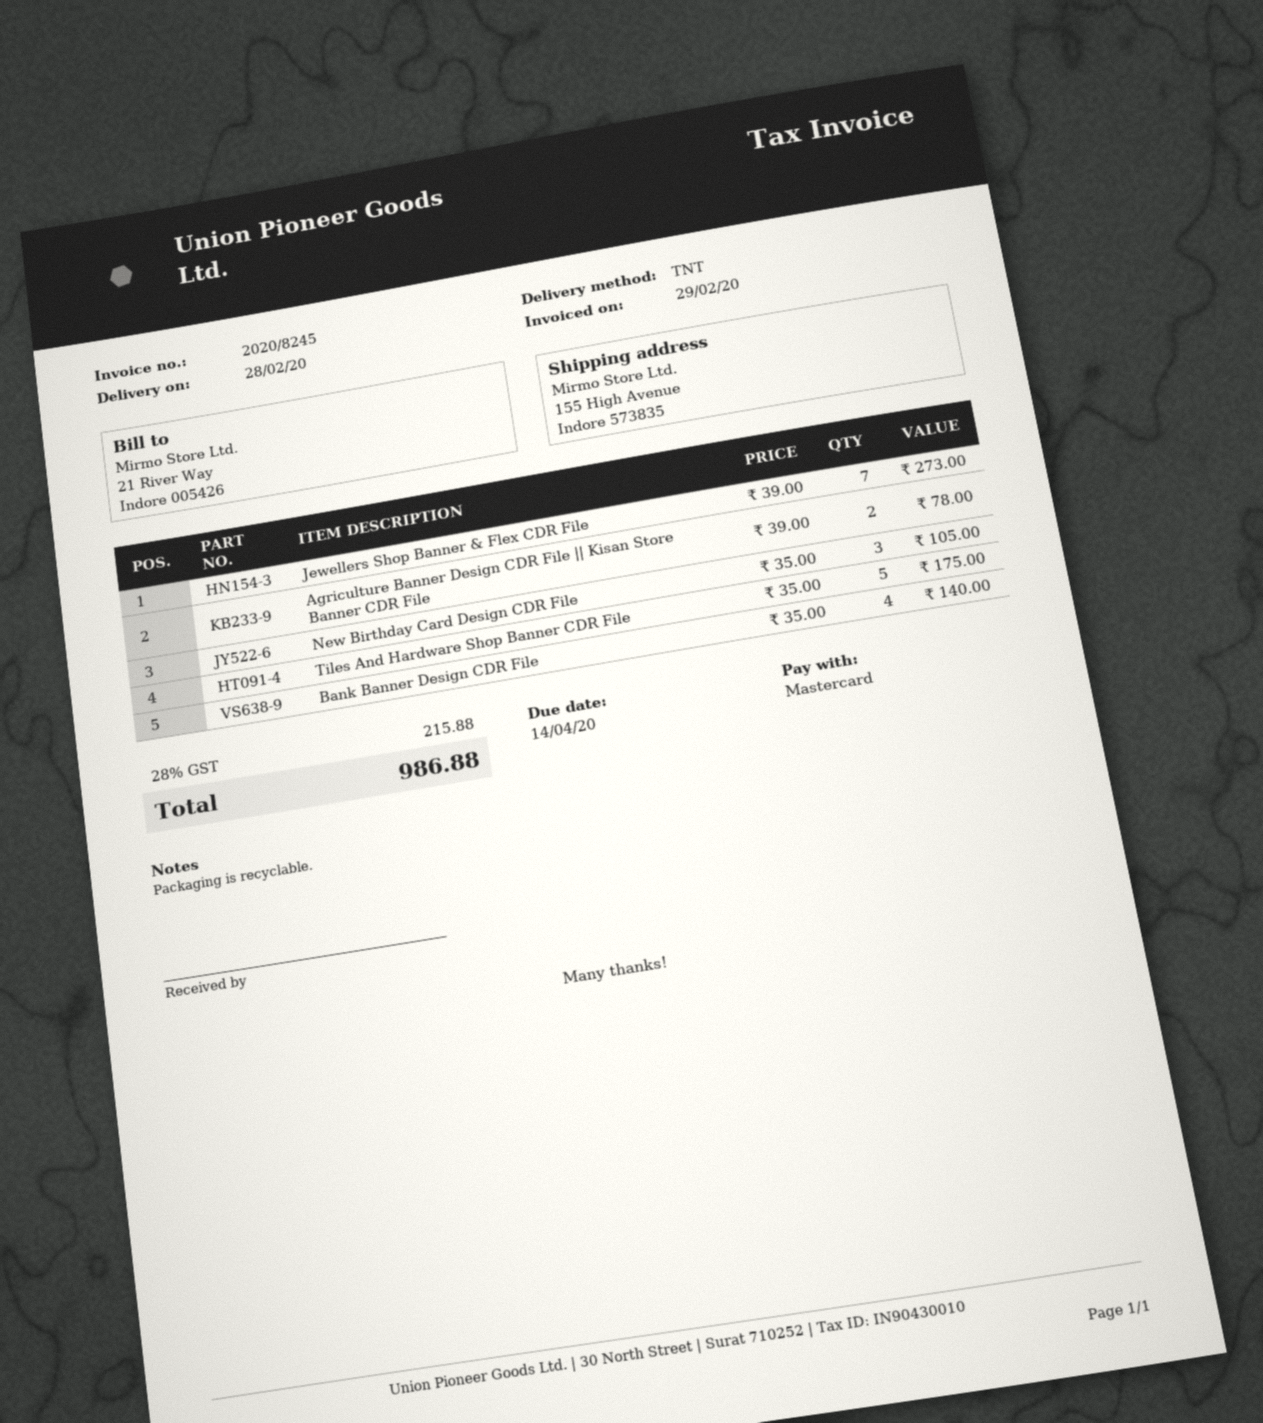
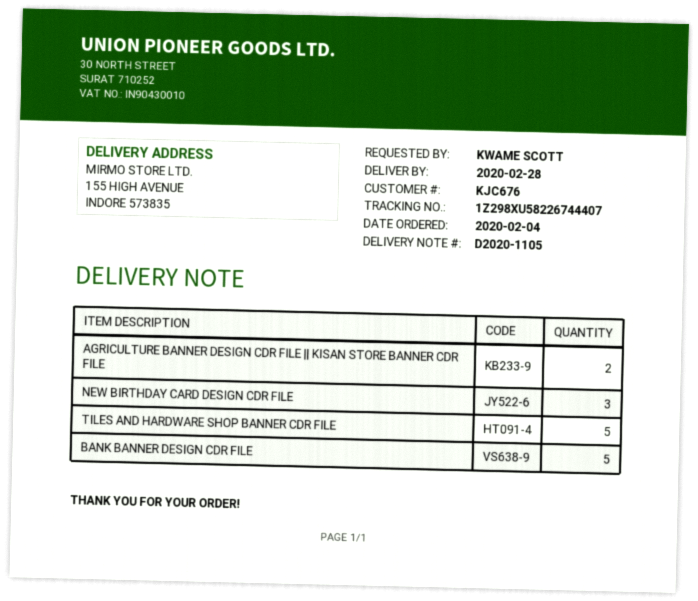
Jewellers Shop Banner & Flex CDR File: 7 -> none
Bank Banner Design CDR File: 4 -> 5

